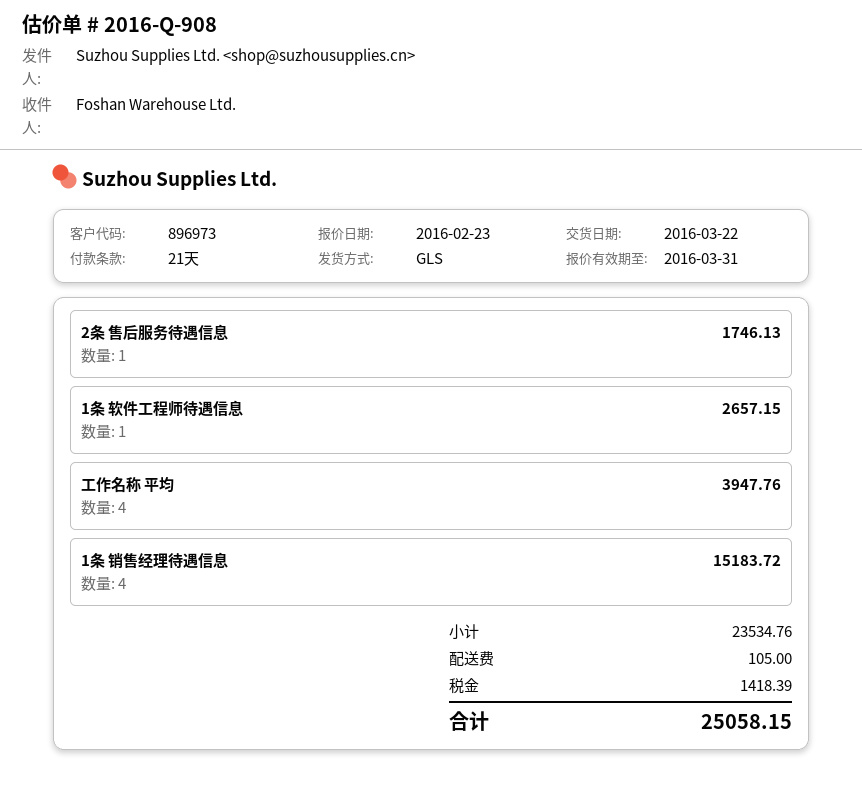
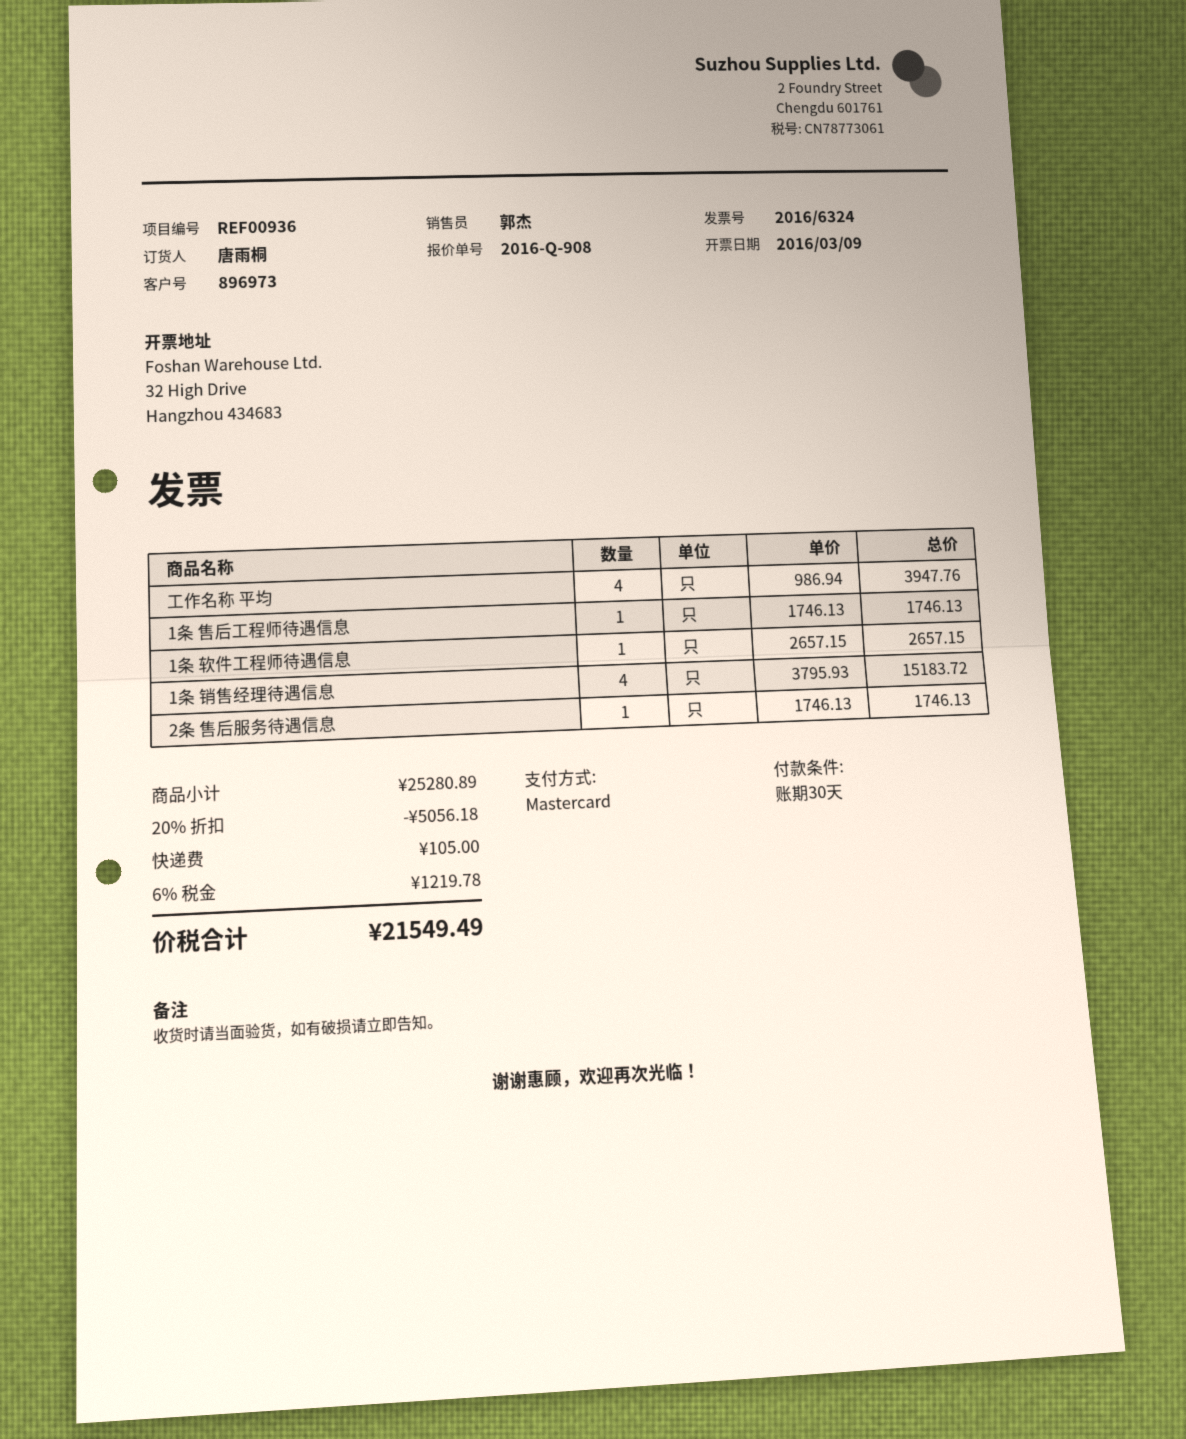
payment terms: 21 days -> 30 days
1条 售后工程师待遇信息: none -> 1 for 1746.13
subtotal: 23534.76 -> 25280.89
discount: none -> 20% = 5056.18
tax: 1418.39 -> 1219.78
total: 25058.15 -> 21549.49

